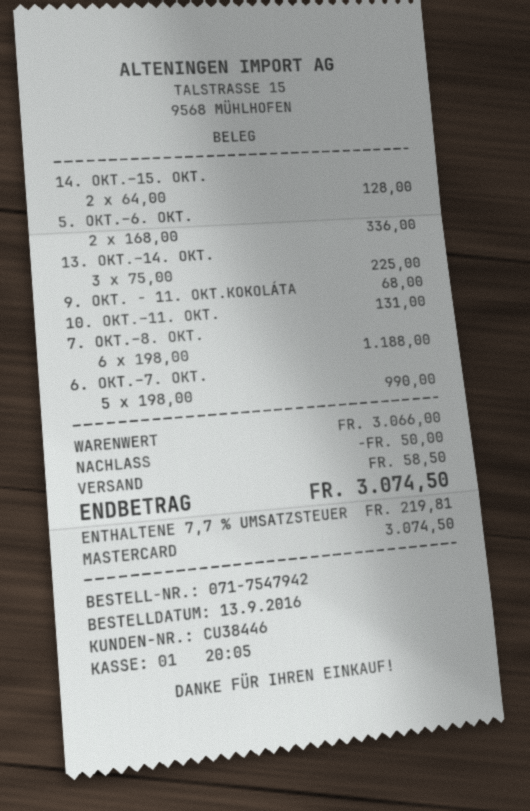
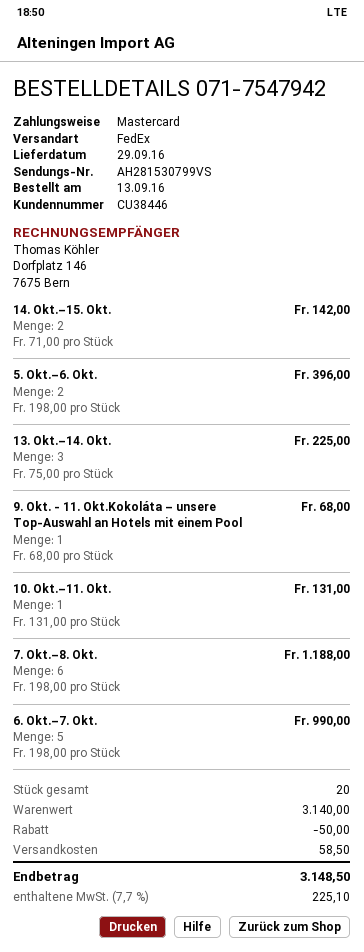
14. OKT.–15. OKT.: 2 x 64.00 = 128.00 -> 2 x 71.00 = 142.00
5. OKT.–6. OKT.: 2 x 168.00 = 336.00 -> 2 x 198.00 = 396.00
subtotal: 3066.00 -> 3140.00
tax: 7.7% = 219.81 -> 7.7% = 225.10
total: 3074.50 -> 3148.50

